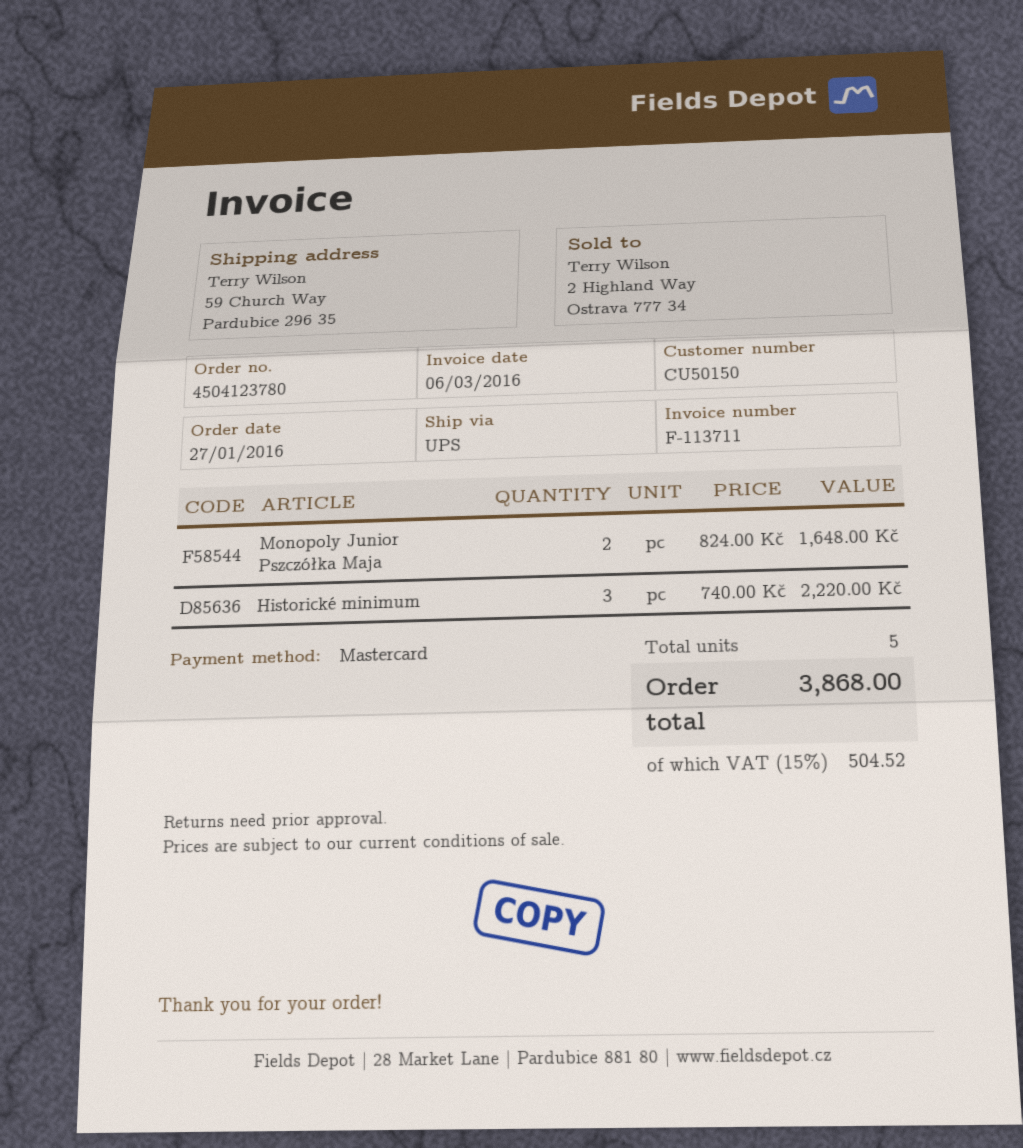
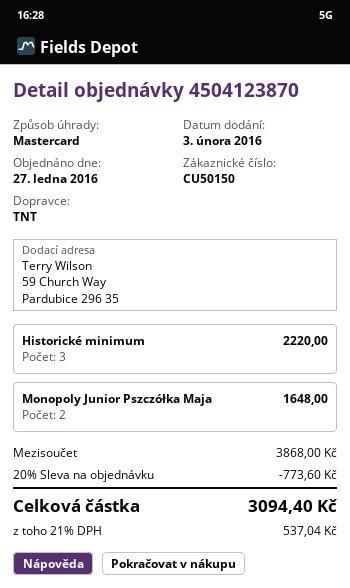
order number: 4504123780 -> 4504123870
shipping method: UPS -> TNT
discount: none -> 20% = 773.60
tax: 15% = 504.52 -> 21% = 537.04
total: 3868.00 -> 3094.40

